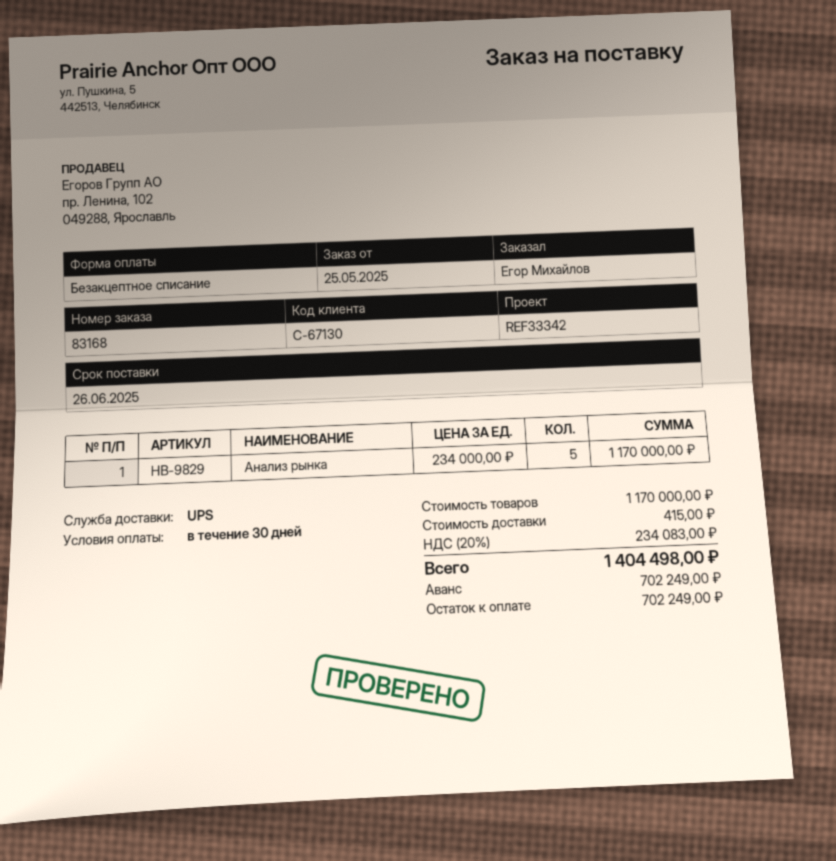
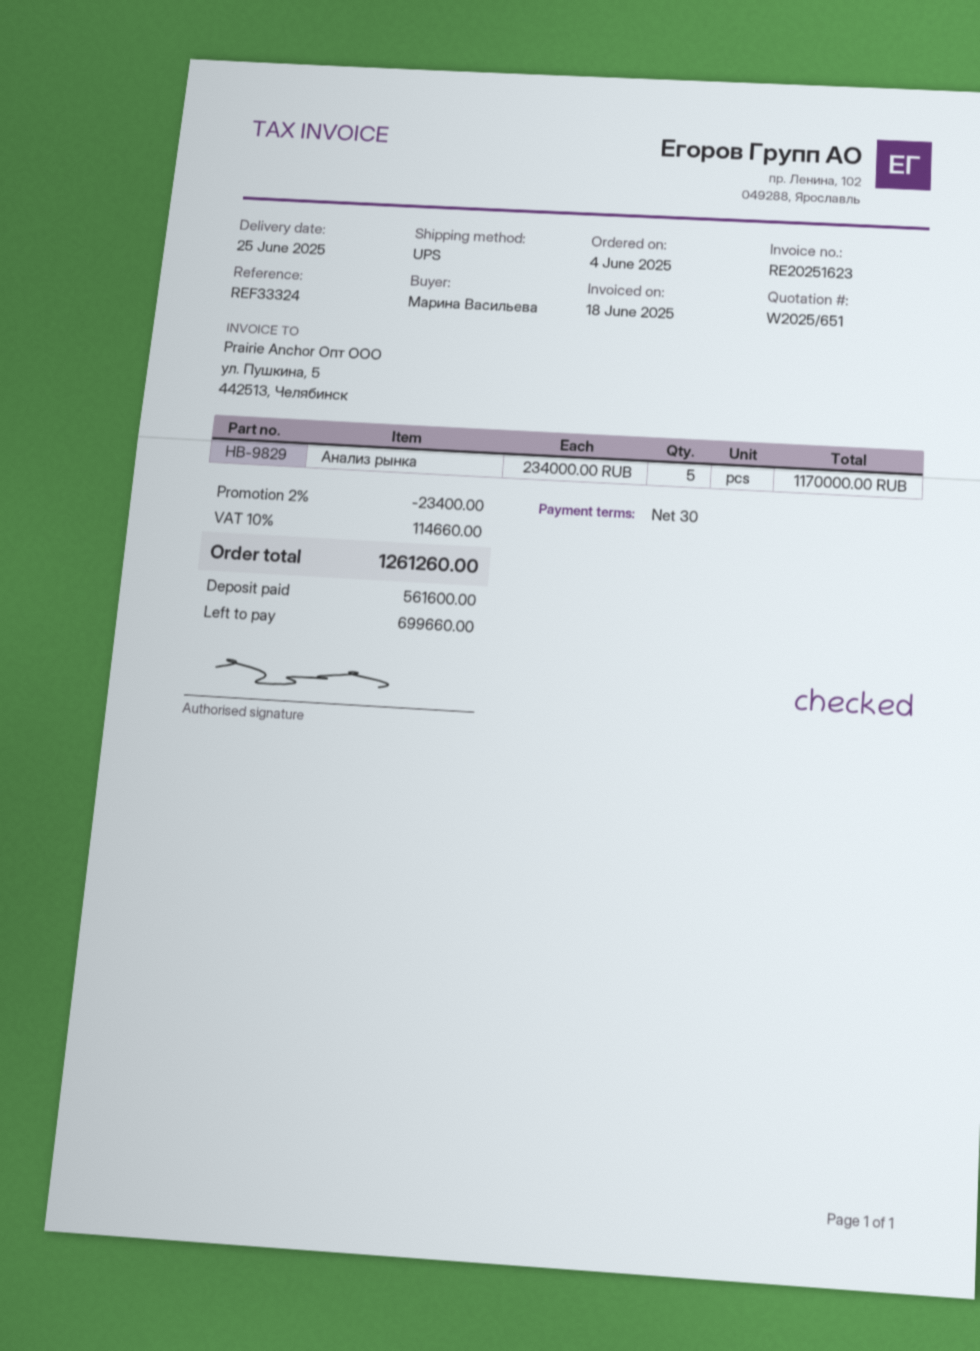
order date: 2025-05-25 -> 2025-06-04
delivery date: 2025-06-26 -> 2025-06-25
reference: REF33342 -> REF33324
ordered by: Егор Михайлов -> Марина Васильева
discount: none -> 2% = 23400.00
shipping: 415.00 -> none
tax: 20% = 234083.00 -> 10% = 114660.00
total: 1404498.00 -> 1261260.00
deposit: 702249.00 -> 561600.00
balance: 702249.00 -> 699660.00

